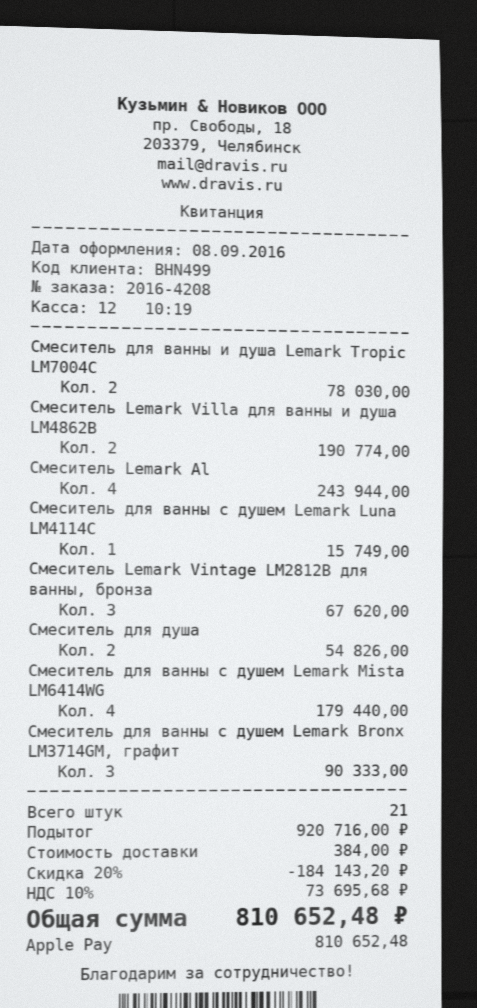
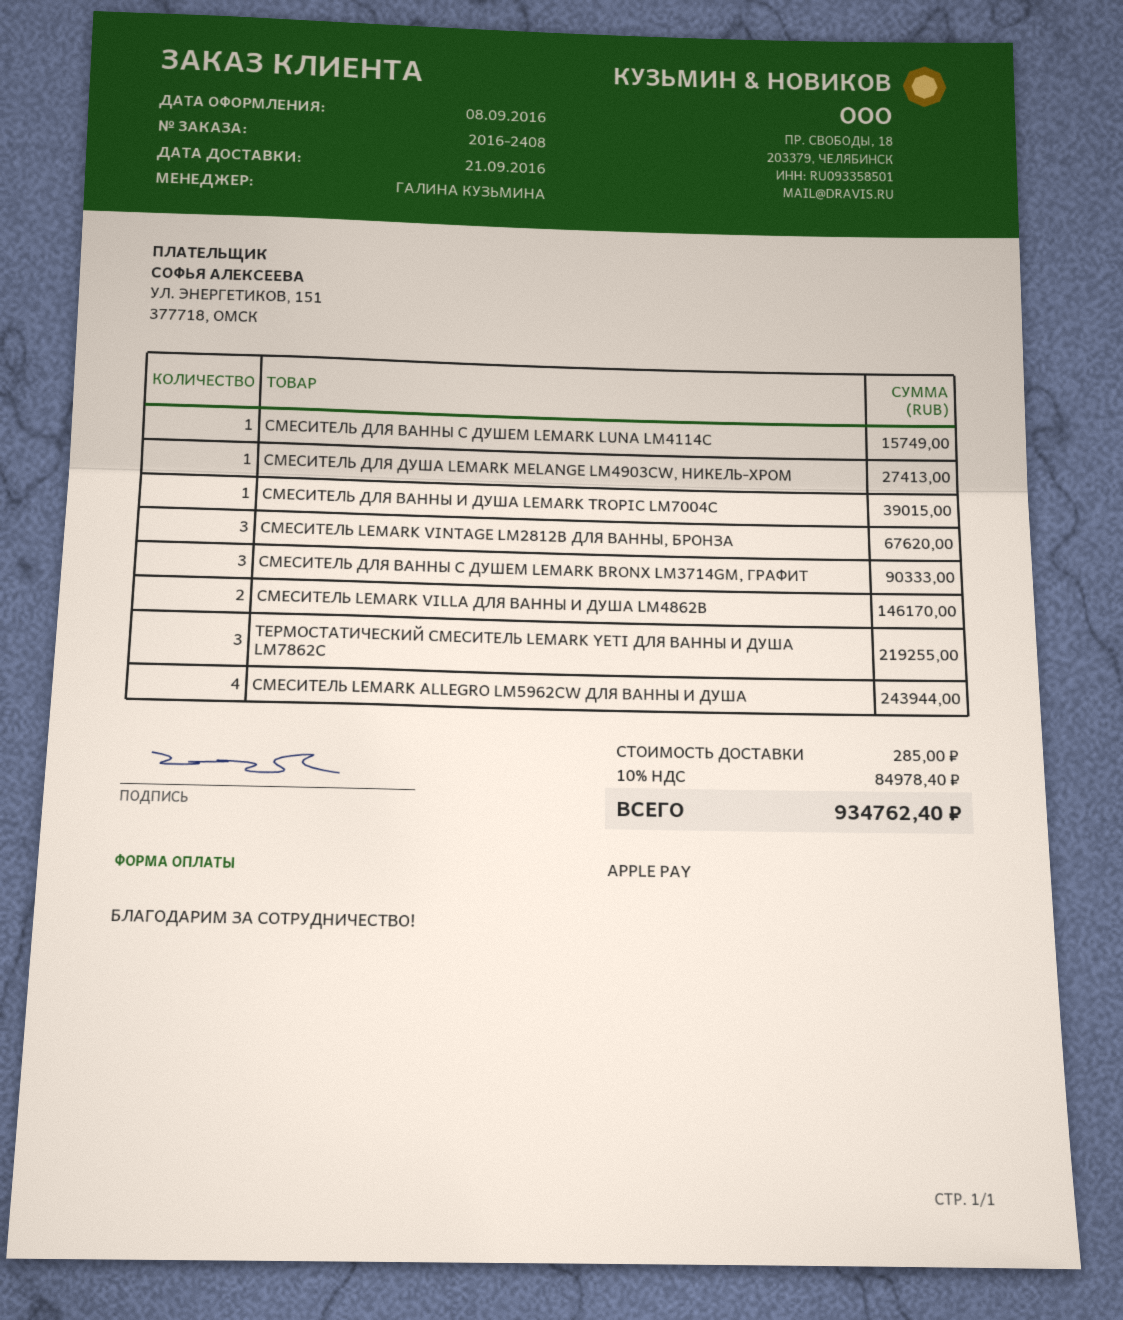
order number: 2016-4208 -> 2016-2408
Смеситель для ванны и душа Lemark Tropic LM7004C: 2 for 78030.00 -> 1 for 39015.00
Смеситель Lemark Villa для ванны и душа LM4862B: 2 for 190774.00 -> 2 for 146170.00
Смеситель для душа: 2 for 54826.00 -> 1 for 27413.00
Смеситель для ванны с душем Lemark Mista LM6414WG: 4 for 179440.00 -> none
ТЕРМОСТАТИЧЕСКИЙ СМЕСИТЕЛЬ LEMARK YETI ДЛЯ ВАННЫ И ДУША LM7862C: none -> 3 for 219255.00
discount: 20% = 184143.20 -> none
shipping: 384.00 -> 285.00
tax: 10% = 73695.68 -> 10% = 84978.40
total: 810652.48 -> 934762.40

